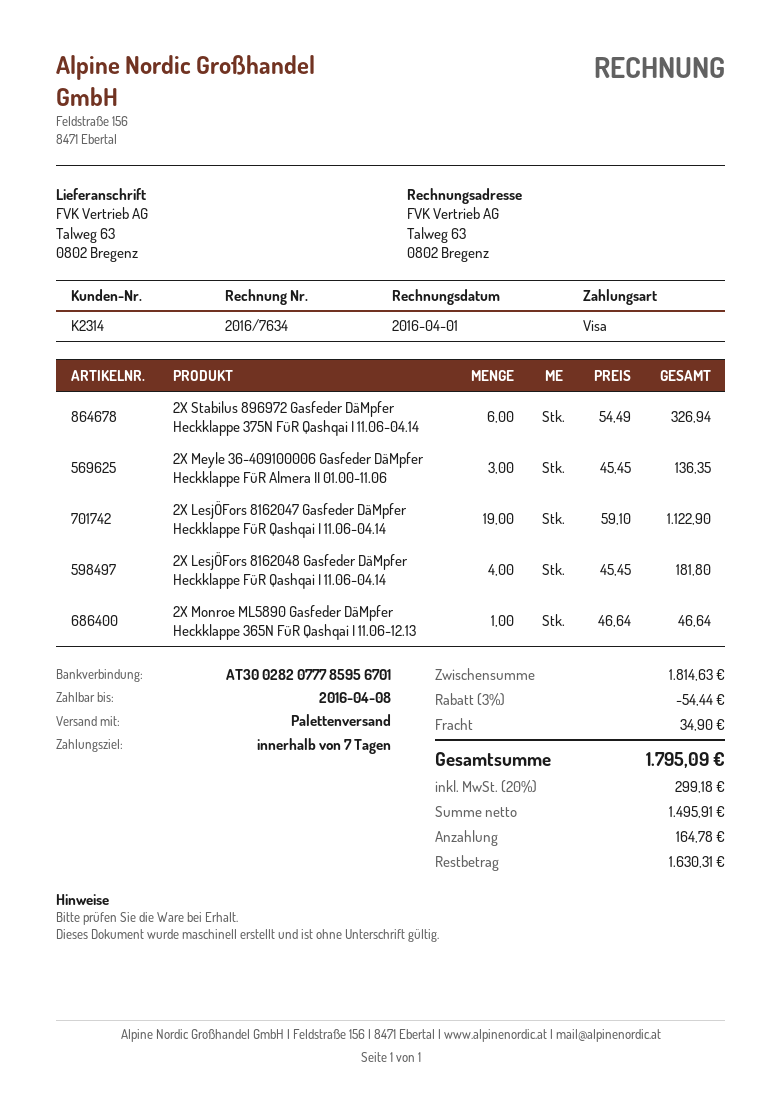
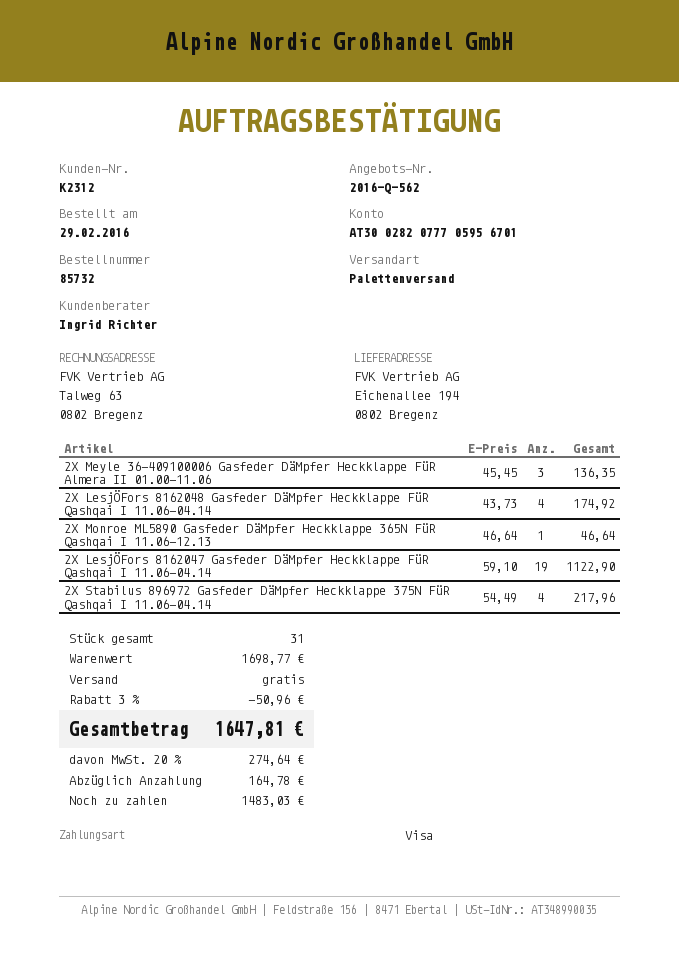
customer number: K2314 -> K2312
bank account: AT300282077785956701 -> AT300282077705956701
ship to: Talweg 63, 0802 Bregenz -> Eichenallee 194, 0802 Bregenz
2X Stabilus 896972 Gasfeder DäMpfer Heckklappe 375N FüR Qashqai I 11.06-04.14: 6 x 54.49 = 326.94 -> 4 x 54.49 = 217.96
2X LesjÖFors 8162048 Gasfeder DäMpfer Heckklappe FüR Qashqai I 11.06-04.14: 4 x 45.45 = 181.80 -> 4 x 43.73 = 174.92
subtotal: 1814.63 -> 1698.77
discount: 3% = 54.44 -> 3% = 50.96
shipping: 34.90 -> 0.00
tax: 20% = 299.18 -> 20% = 274.64
total: 1795.09 -> 1647.81
balance: 1630.31 -> 1483.03

